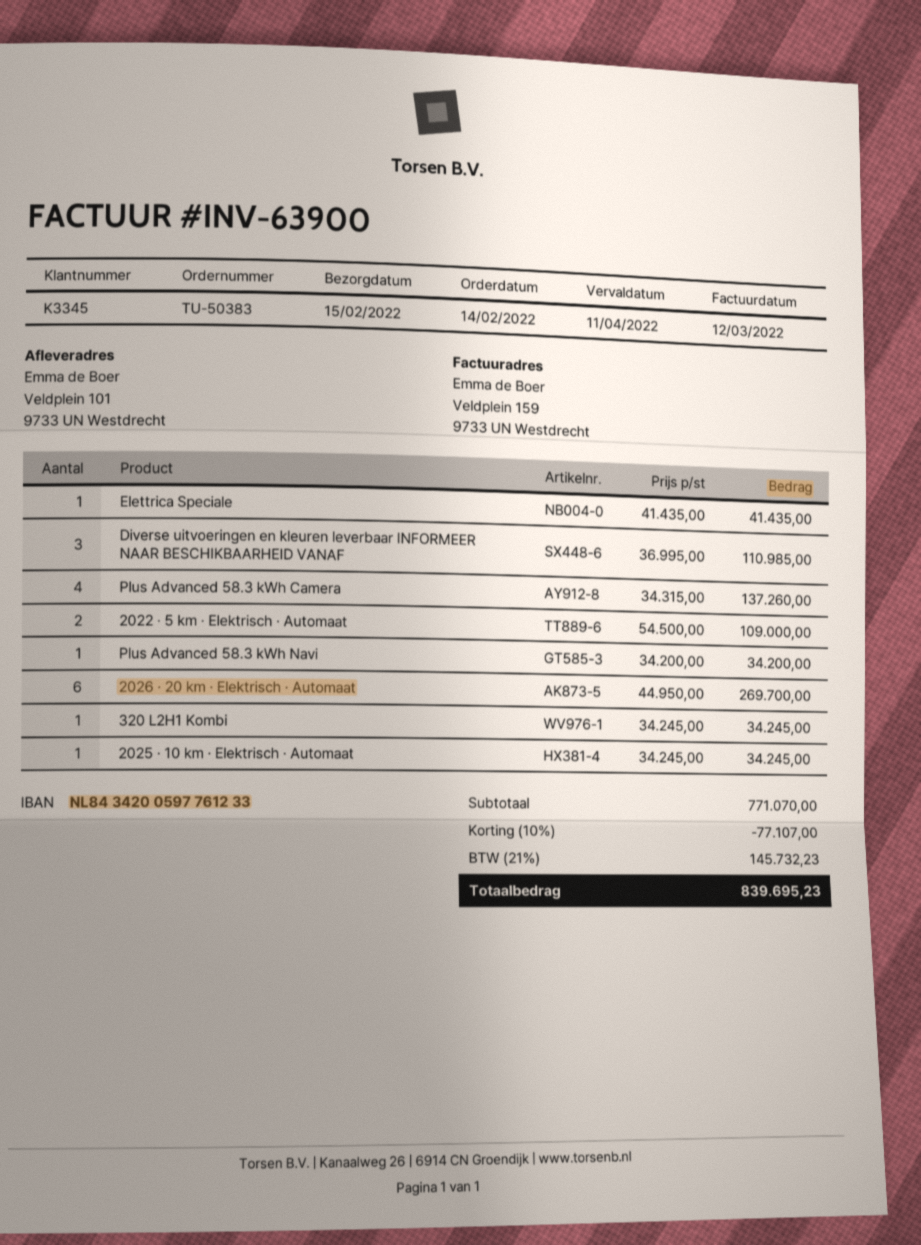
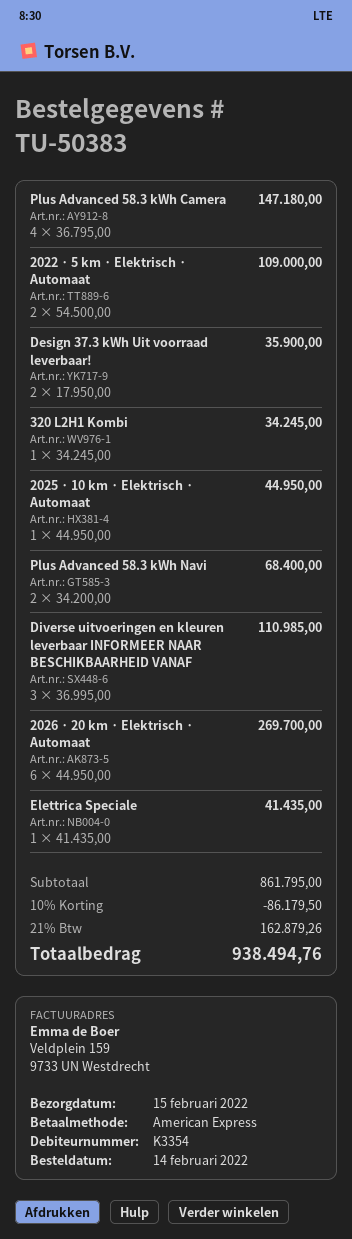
customer number: K3345 -> K3354
Plus Advanced 58.3 kWh Camera: 4 x 34315.00 = 137260.00 -> 4 x 36795.00 = 147180.00
Plus Advanced 58.3 kWh Navi: 1 x 34200.00 = 34200.00 -> 2 x 34200.00 = 68400.00
2025 · 10 km · Elektrisch · Automaat: 1 x 34245.00 = 34245.00 -> 1 x 44950.00 = 44950.00
Design 37.3 kWh Uit voorraad leverbaar!: none -> 2 x 17950.00 = 35900.00
subtotal: 771070.00 -> 861795.00
discount: 10% = 77107.00 -> 10% = 86179.50
tax: 21% = 145732.23 -> 21% = 162879.26
total: 839695.23 -> 938494.76

